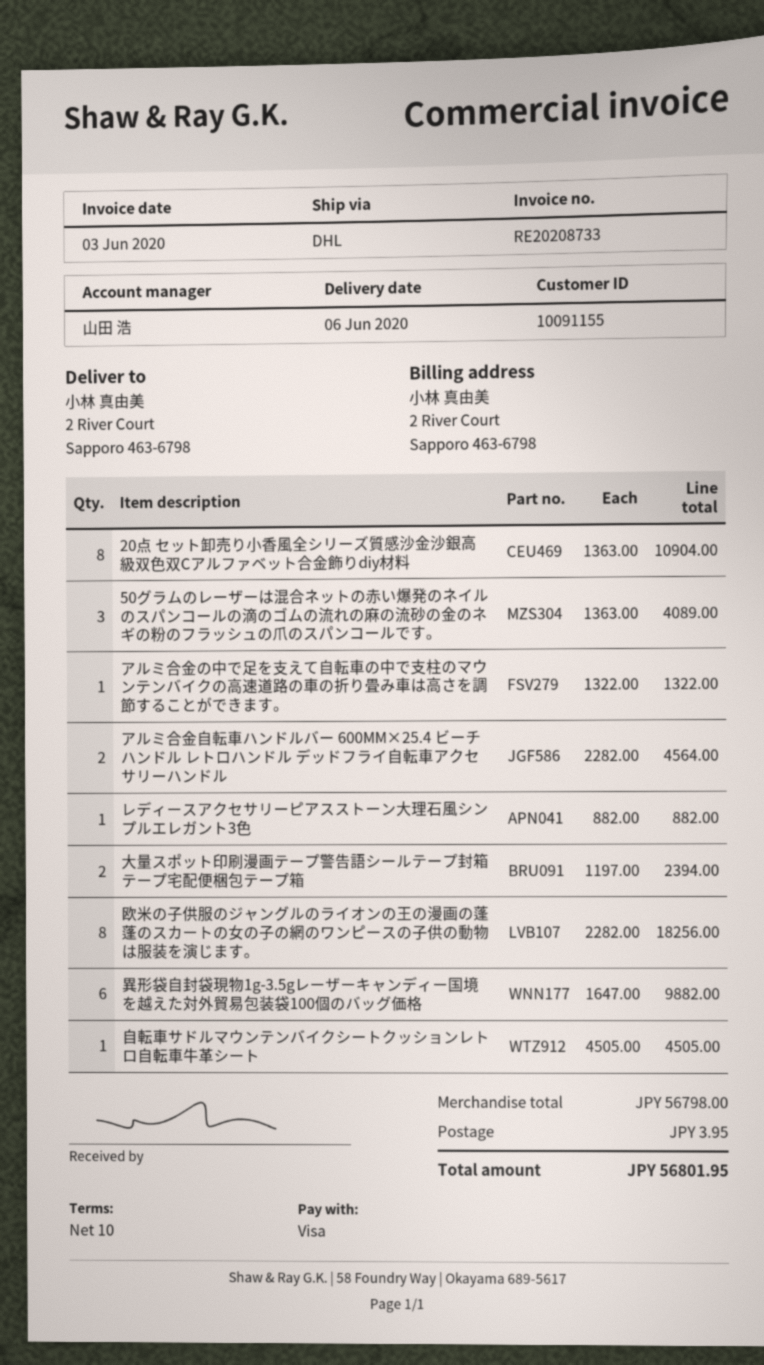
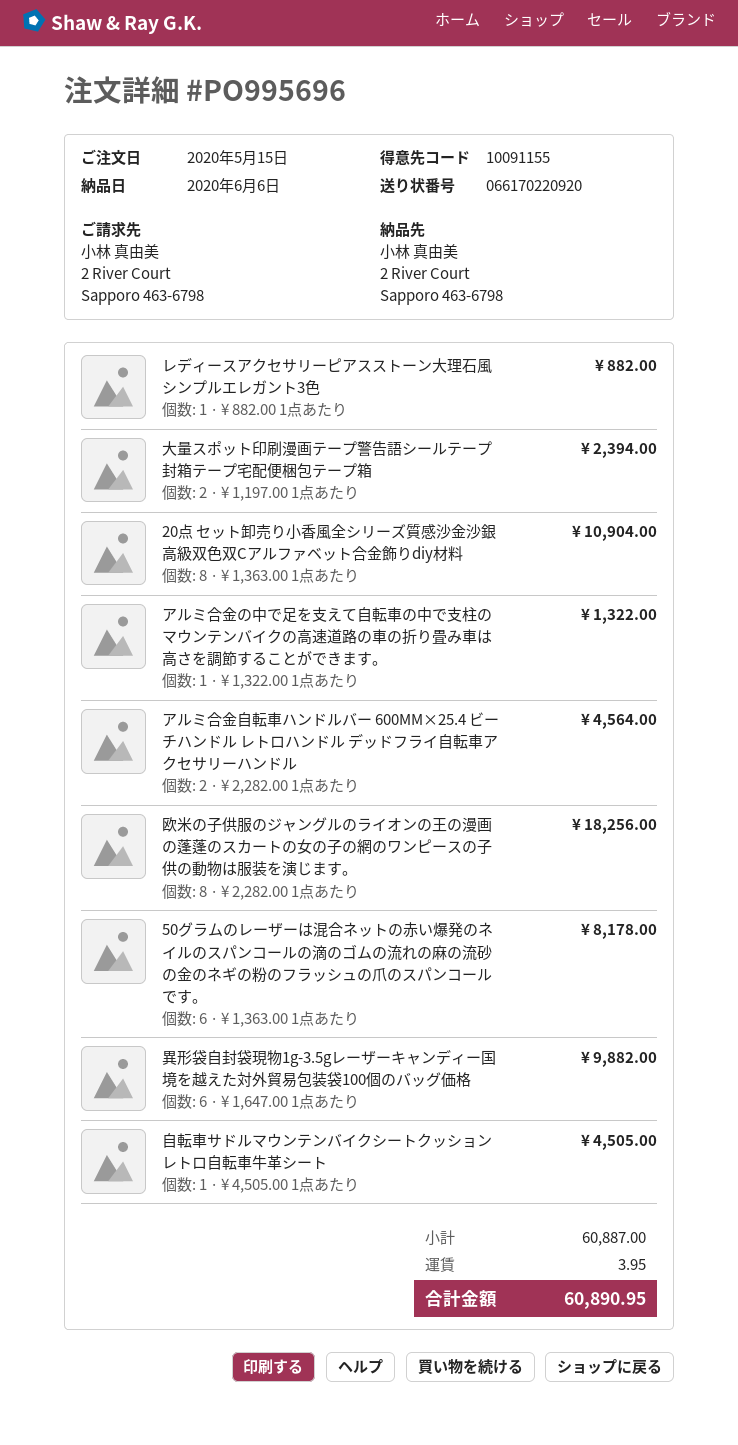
50グラムのレーザーは混合ネットの赤い爆発のネイルのスパンコールの滴のゴムの流れの麻の流砂の金のネギの粉のフラッシュの爪のスパンコールです。: 3 x 1363.00 = 4089.00 -> 6 x 1363.00 = 8178.00
subtotal: 56798.00 -> 60887.00
total: 56801.95 -> 60890.95

